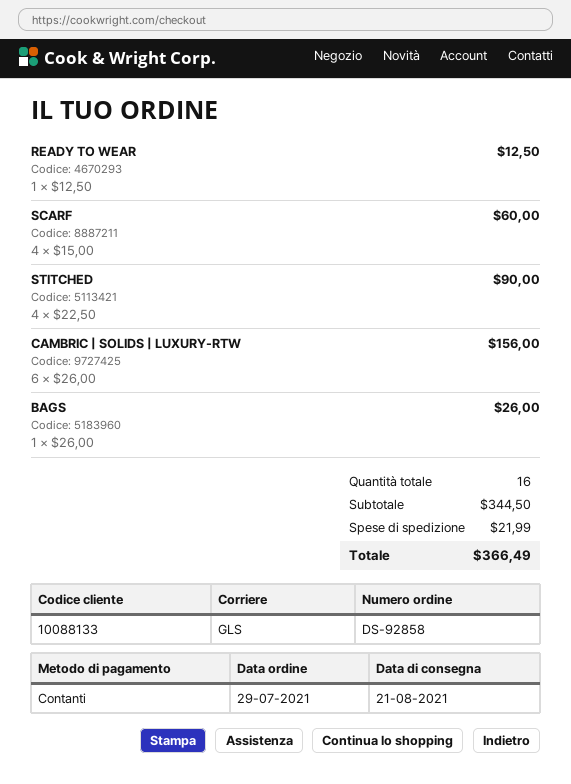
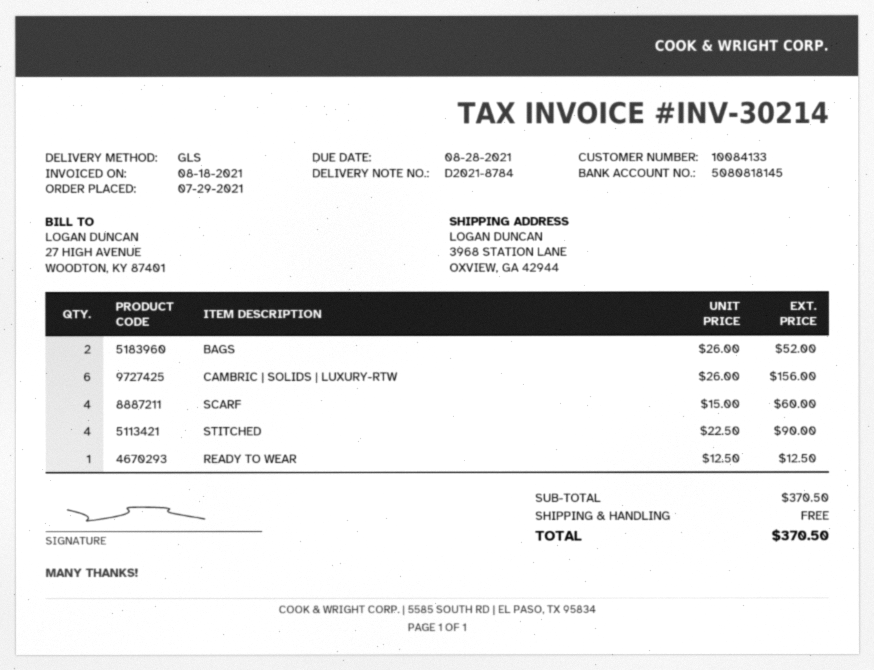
customer number: 10088133 -> 10084133
BAGS: 1 x 26.00 = 26.00 -> 2 x 26.00 = 52.00
subtotal: 344.50 -> 370.50
shipping: 21.99 -> 0.00
total: 366.49 -> 370.50

